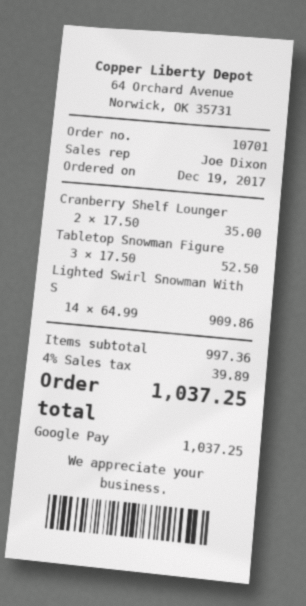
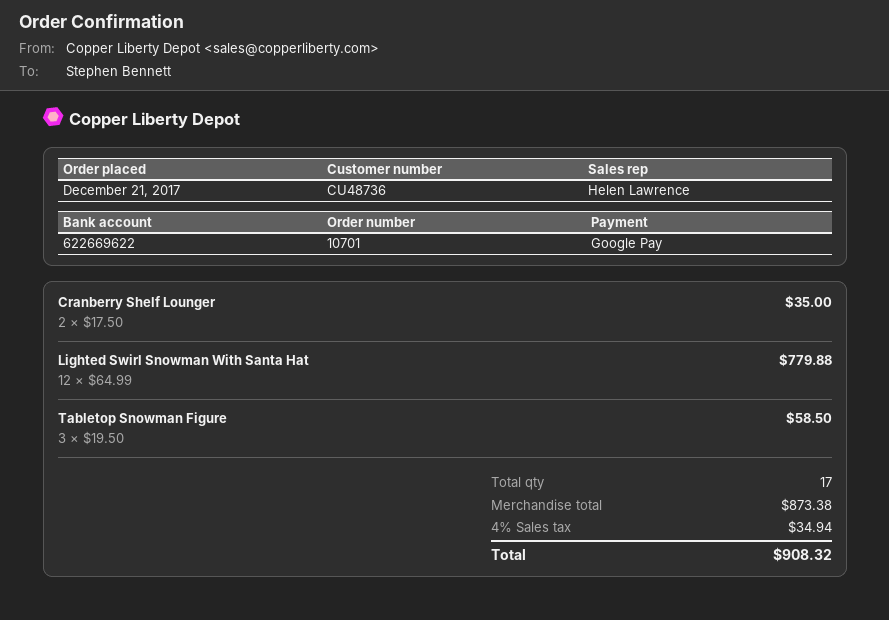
order date: 2017-12-19 -> 2017-12-21
sales rep: Joe Dixon -> Helen Lawrence
Tabletop Snowman Figure: 3 x 17.50 = 52.50 -> 3 x 19.50 = 58.50
Lighted Swirl Snowman With S: 14 x 64.99 = 909.86 -> 12 x 64.99 = 779.88
subtotal: 997.36 -> 873.38
tax: 4% = 39.89 -> 4% = 34.94
total: 1037.25 -> 908.32

